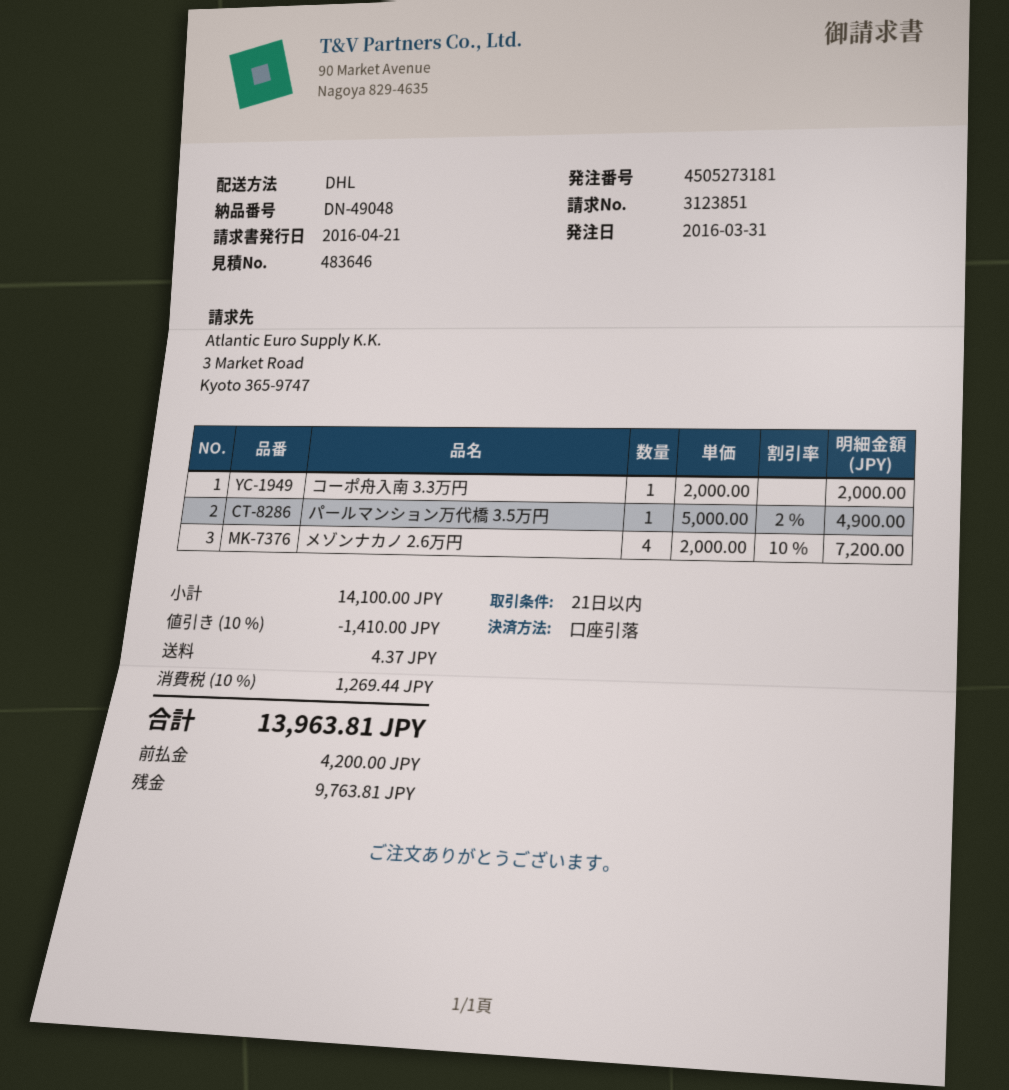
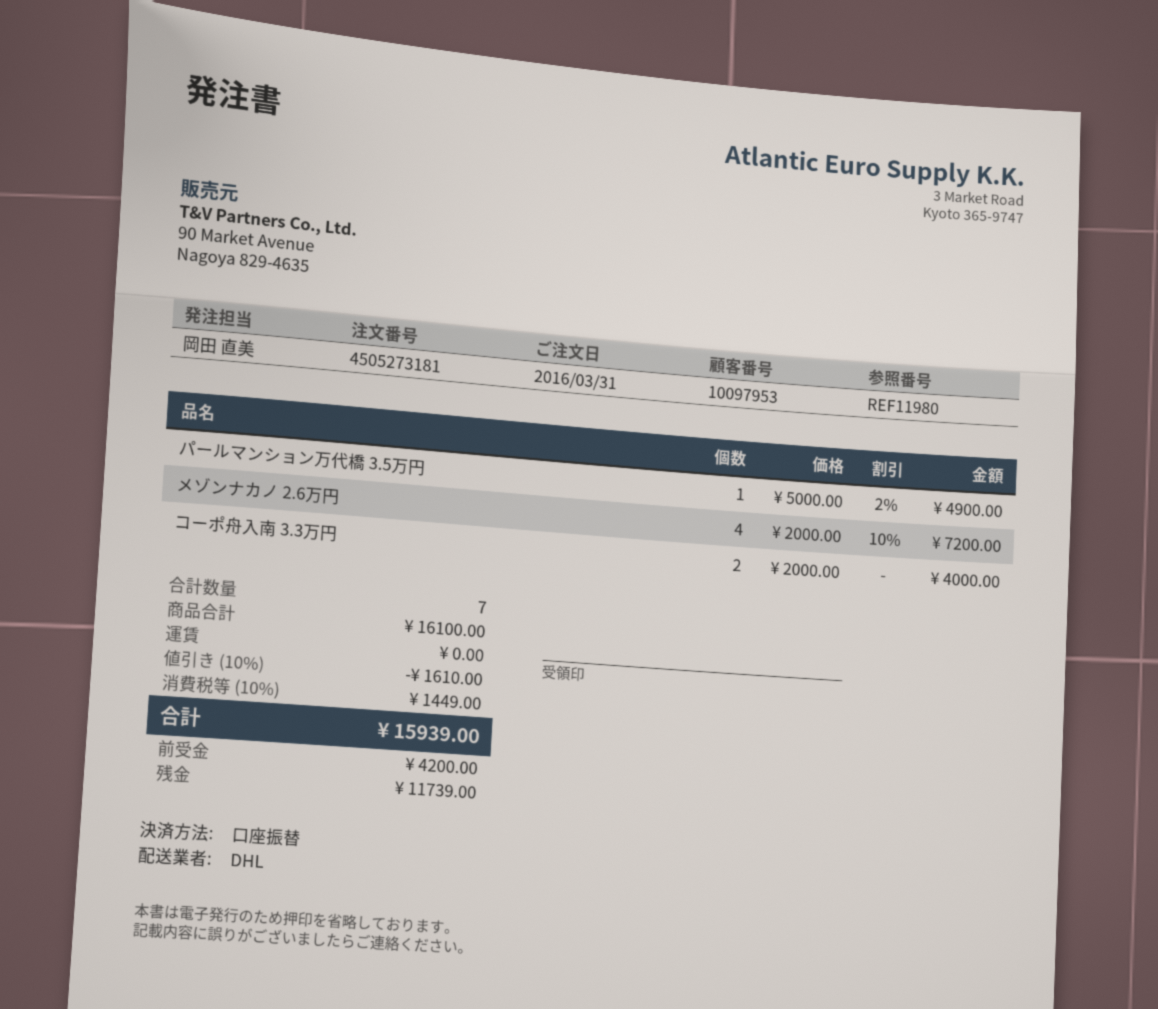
コーポ舟入南 3.3万円: 1 x 2000.00 = 2000.00 -> 2 x 2000.00 = 4000.00
subtotal: 14100.00 -> 16100.00
discount: 10% = 1410.00 -> 10% = 1610.00
shipping: 4.37 -> 0.00
tax: 10% = 1269.44 -> 10% = 1449.00
total: 13963.81 -> 15939.00
balance: 9763.81 -> 11739.00

